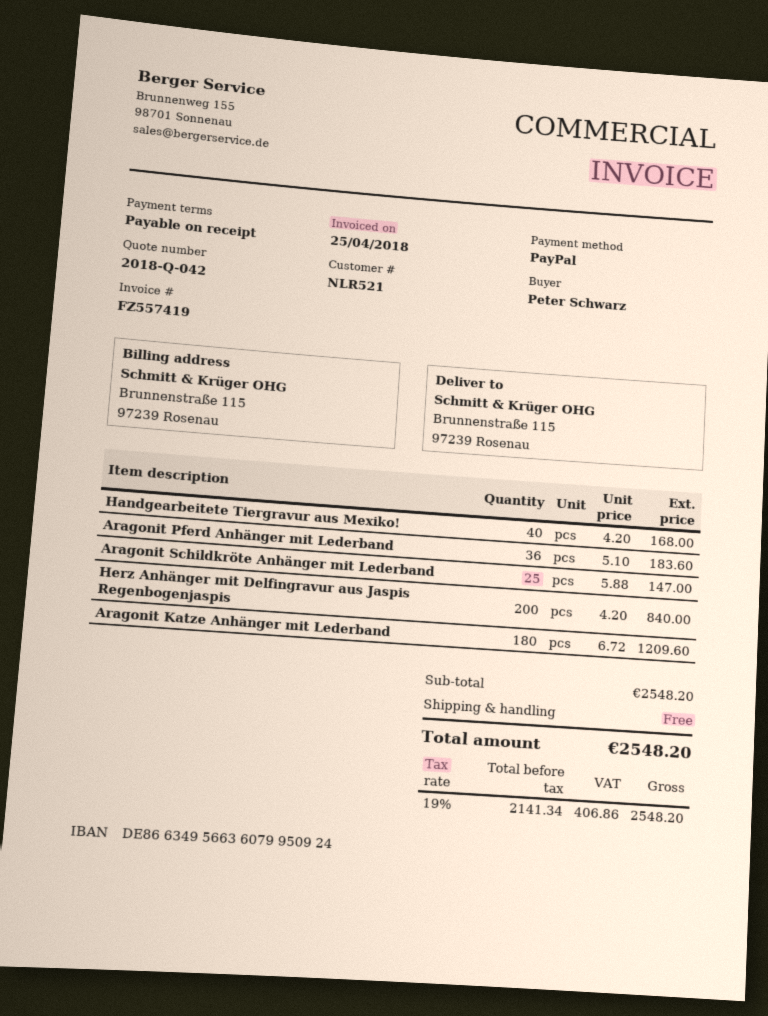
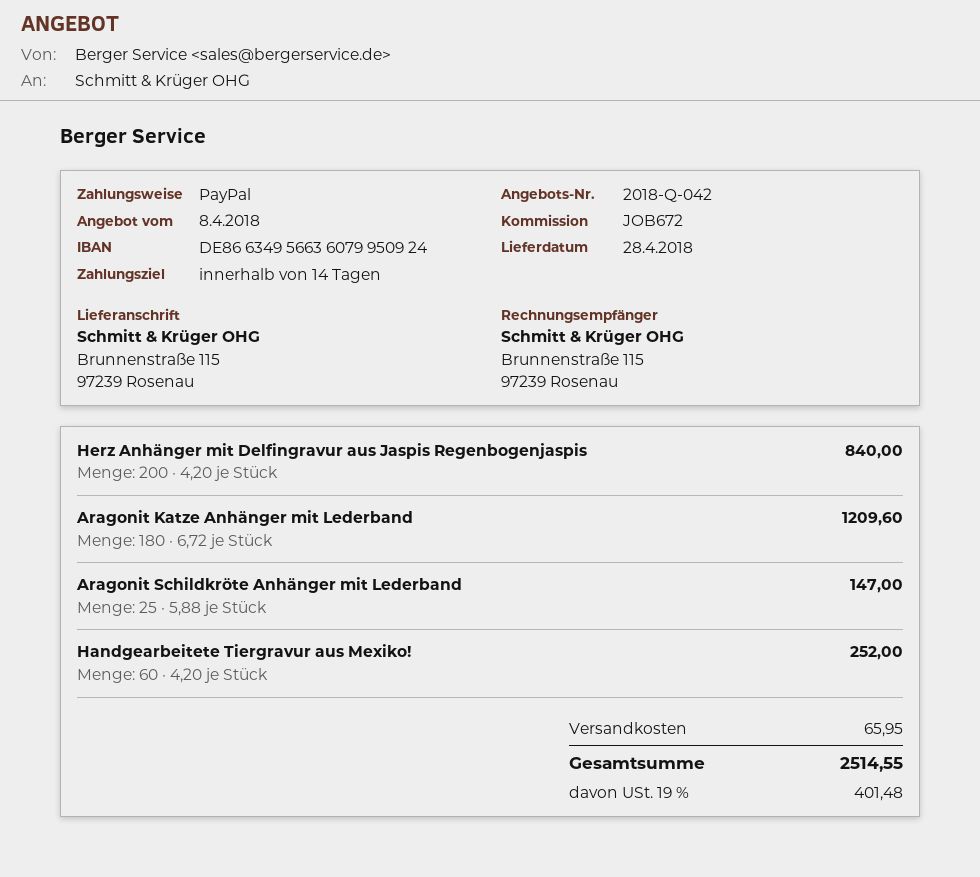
payment terms: on receipt -> 14 days
Handgearbeitete Tiergravur aus Mexiko!: 40 x 4.20 = 168.00 -> 60 x 4.20 = 252.00
Aragonit Pferd Anhänger mit Lederband: 36 x 5.10 = 183.60 -> none
shipping: 0.00 -> 65.95
tax: 19% = 406.86 -> 19% = 401.48
total: 2548.20 -> 2514.55

